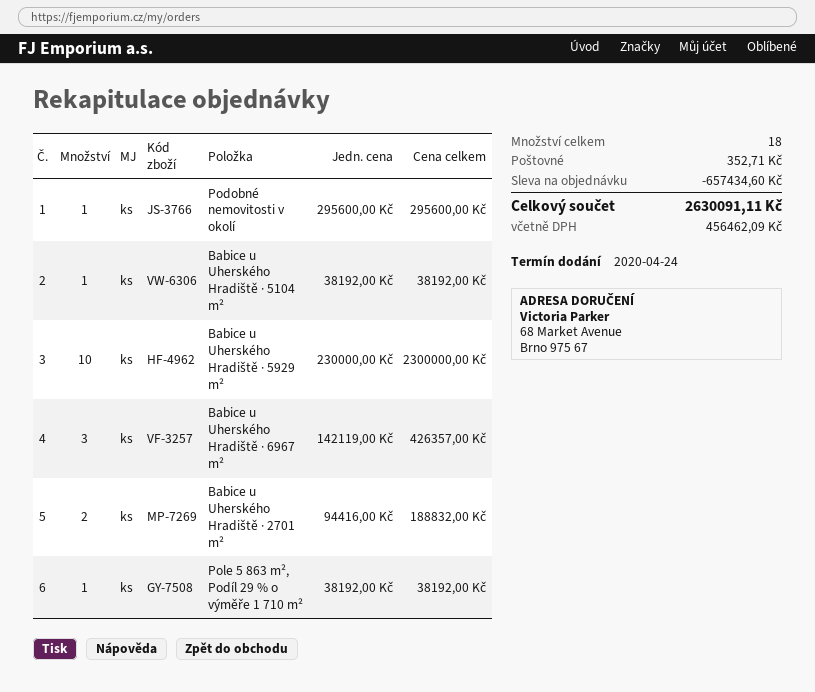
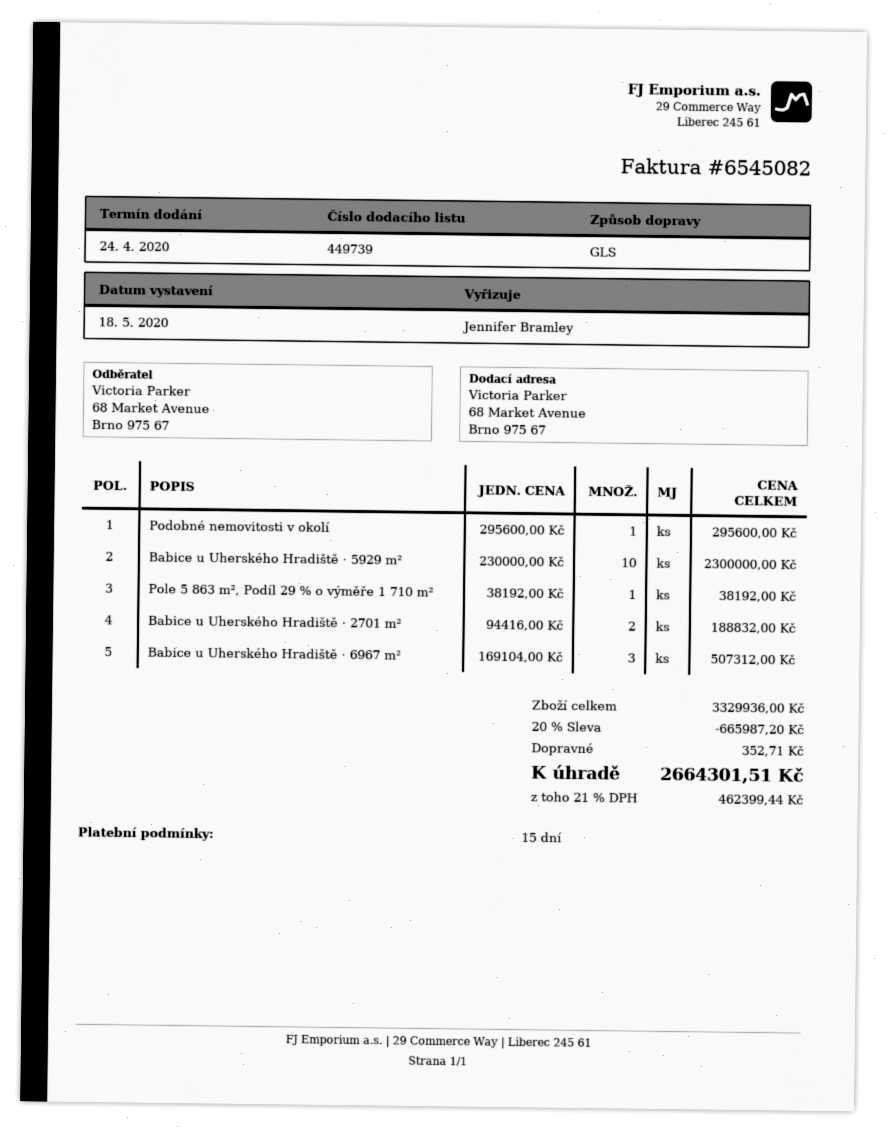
Babice u Uherského Hradiště · 5104 m²: 1 x 38192.00 = 38192.00 -> none
Babice u Uherského Hradiště · 6967 m²: 3 x 142119.00 = 426357.00 -> 3 x 169104.00 = 507312.00
discount: 657434.60 -> 665987.20
tax: 456462.09 -> 462399.44
total: 2630091.11 -> 2664301.51

